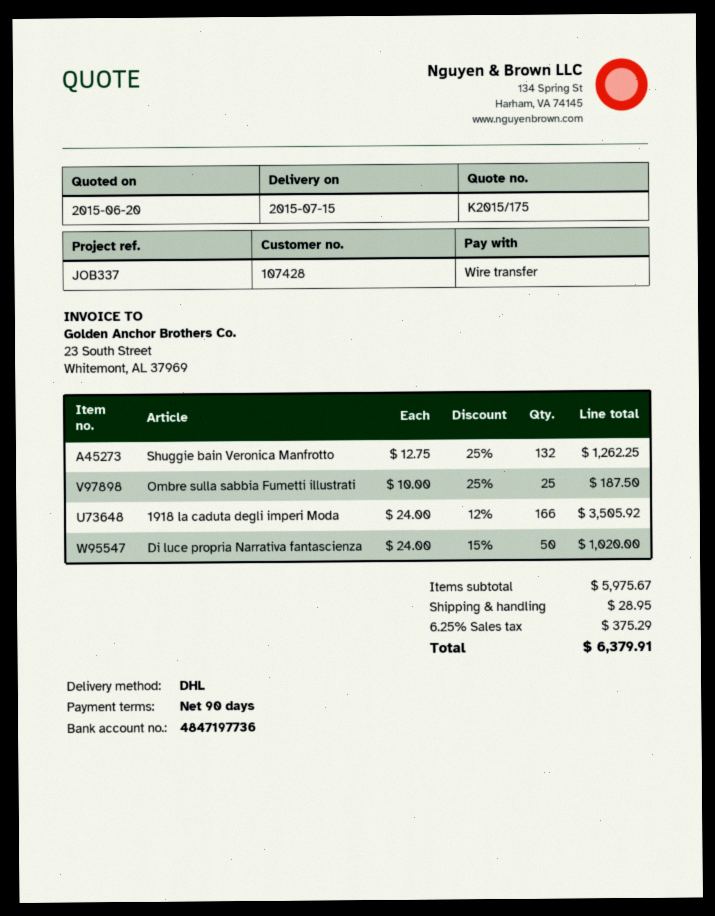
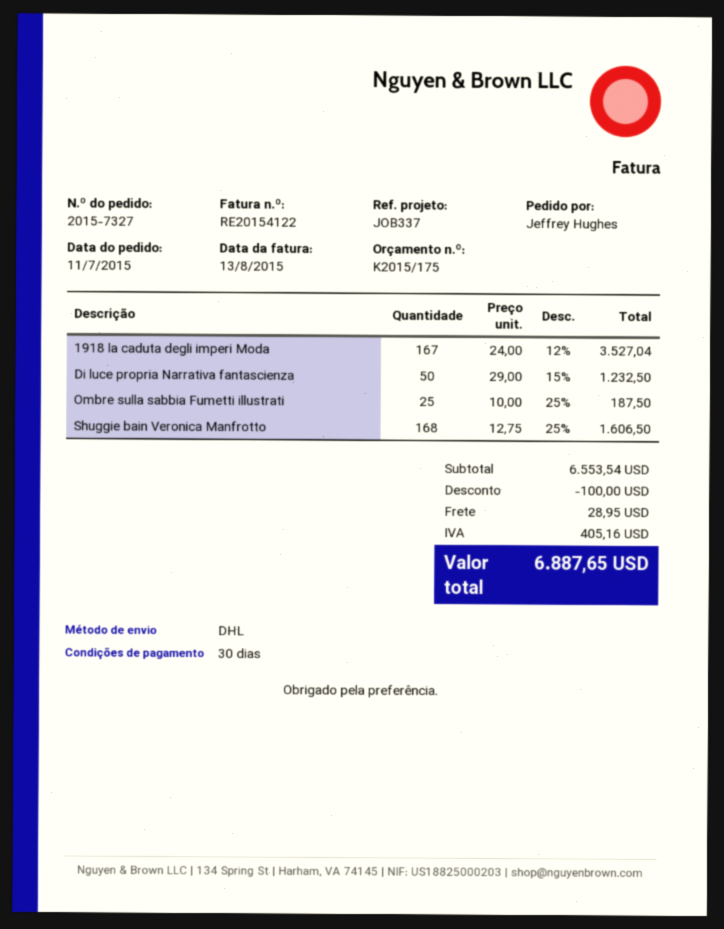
payment terms: 90 days -> 30 days
Shuggie bain Veronica Manfrotto: 132 x 12.75 - 25% = 1262.25 -> 168 x 12.75 - 25% = 1606.50
1918 la caduta degli imperi Moda: 166 x 24.00 - 12% = 3505.92 -> 167 x 24.00 - 12% = 3527.04
Di luce propria Narrativa fantascienza: 50 x 24.00 - 15% = 1020.00 -> 50 x 29.00 - 15% = 1232.50
subtotal: 5975.67 -> 6553.54
discount: none -> 100.00
tax: 375.29 -> 405.16
total: 6379.91 -> 6887.65

